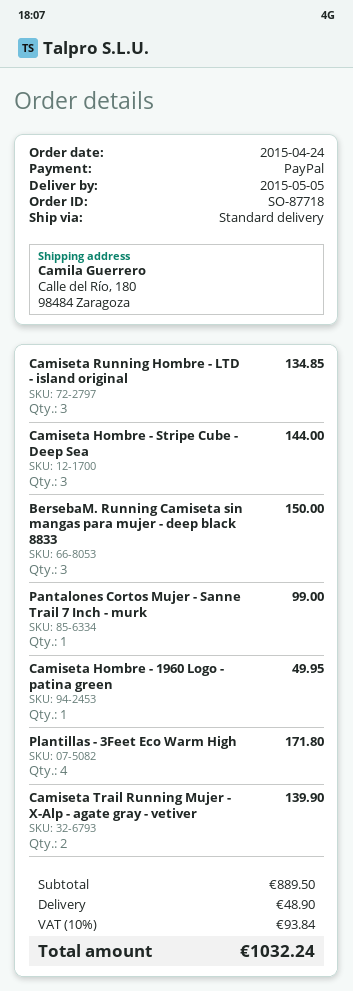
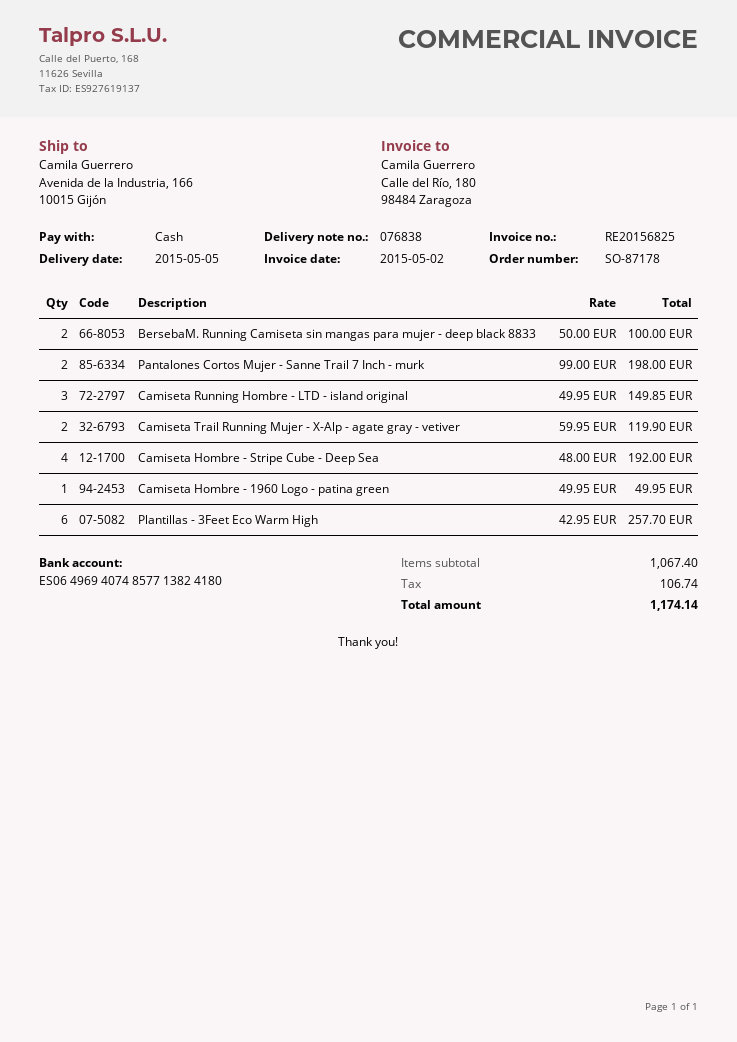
order number: SO-87718 -> SO-87178
payment method: PayPal -> cash
ship to: Calle del Río, 180, 98484 Zaragoza -> Avenida de la Industria, 166, 10015 Gijón
Camiseta Running Hombre - LTD - island original: 3 for 134.85 -> 3 for 149.85
Camiseta Hombre - Stripe Cube - Deep Sea: 3 for 144.00 -> 4 for 192.00
BersebaM. Running Camiseta sin mangas para mujer - deep black 8833: 3 for 150.00 -> 2 for 100.00
Pantalones Cortos Mujer - Sanne Trail 7 Inch - murk: 1 for 99.00 -> 2 for 198.00
Plantillas - 3Feet Eco Warm High: 4 for 171.80 -> 6 for 257.70
Camiseta Trail Running Mujer - X-Alp - agate gray - vetiver: 2 for 139.90 -> 2 for 119.90
subtotal: 889.50 -> 1067.40
shipping: 48.90 -> none
tax: 93.84 -> 106.74
total: 1032.24 -> 1174.14

